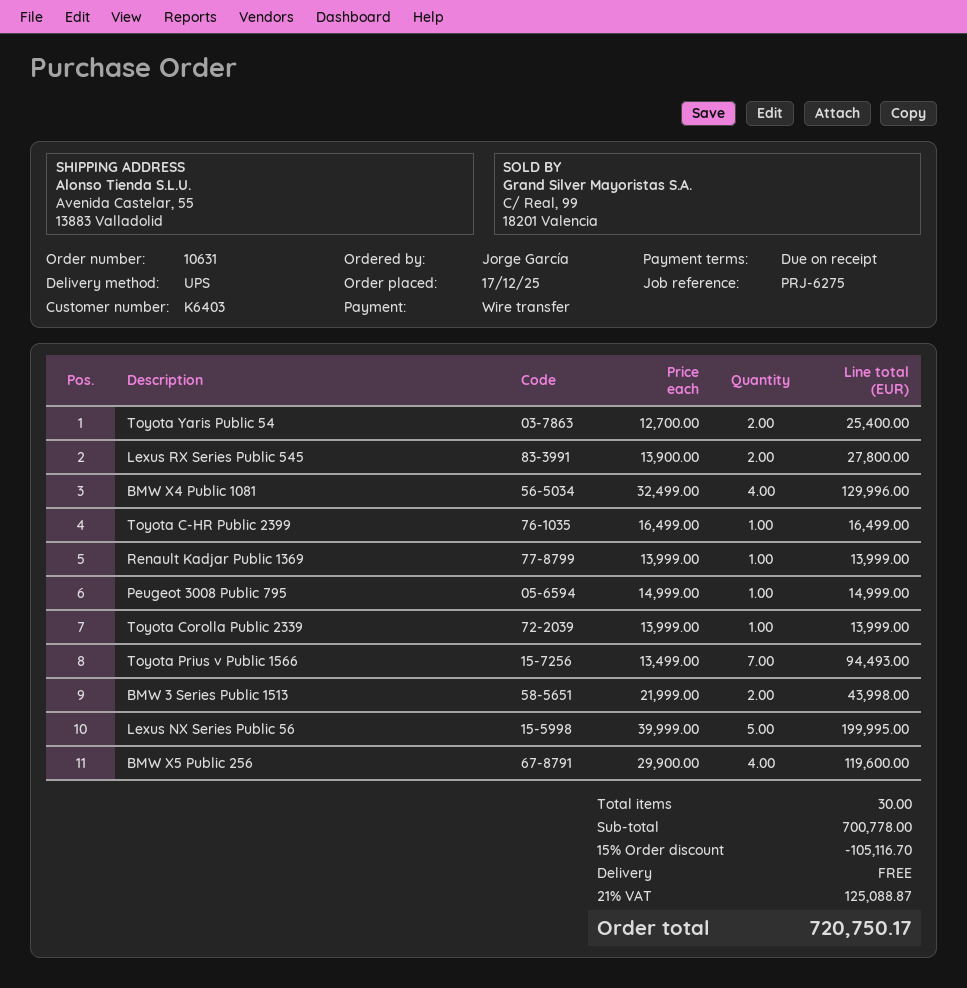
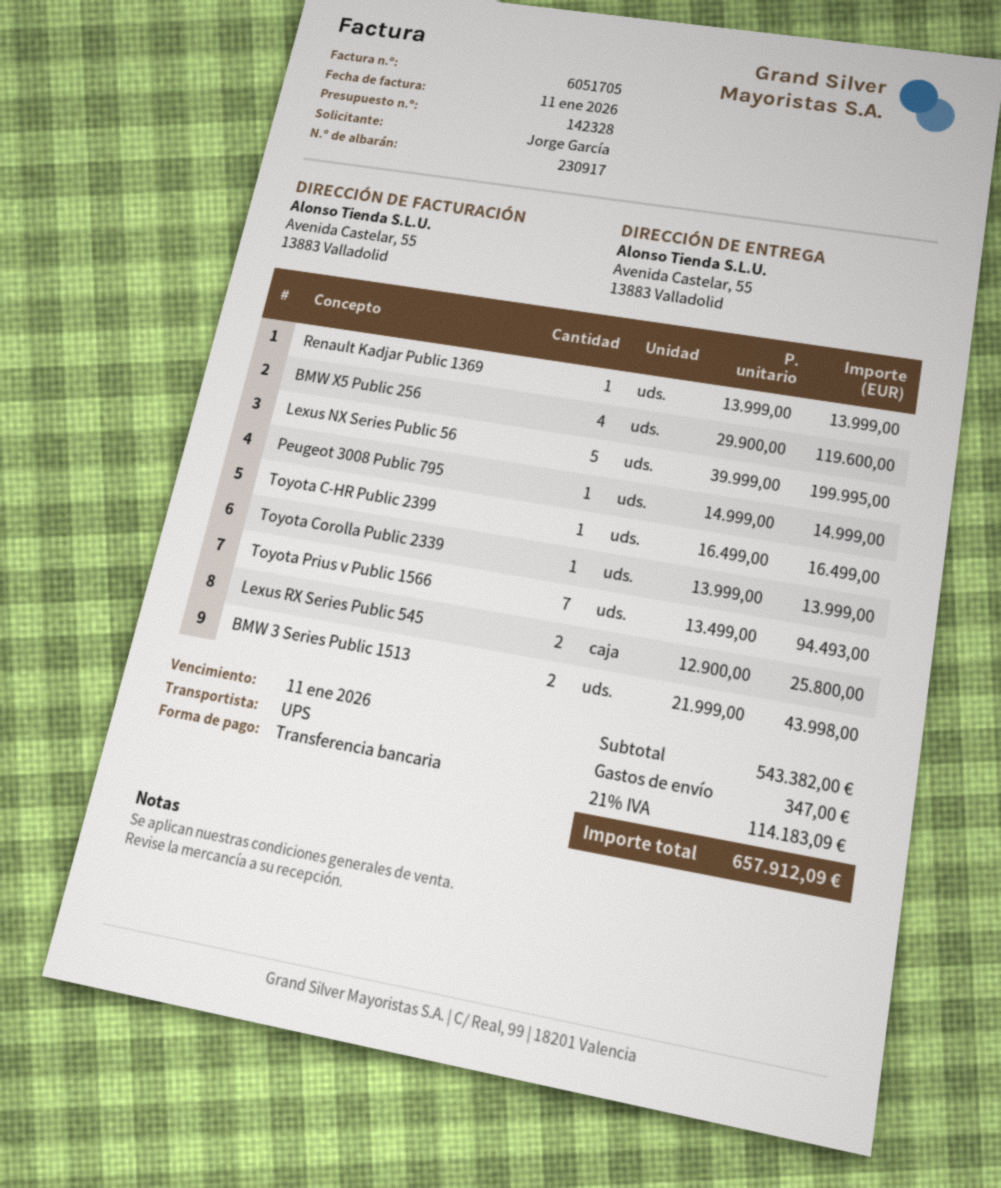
Toyota Yaris Public 54: 2 x 12700.00 = 25400.00 -> none
Lexus RX Series Public 545: 2 x 13900.00 = 27800.00 -> 2 x 12900.00 = 25800.00
BMW X4 Public 1081: 4 x 32499.00 = 129996.00 -> none
subtotal: 700778.00 -> 543382.00
discount: 15% = 105116.70 -> none
shipping: 0.00 -> 347.00
tax: 21% = 125088.87 -> 21% = 114183.09
total: 720750.17 -> 657912.09

